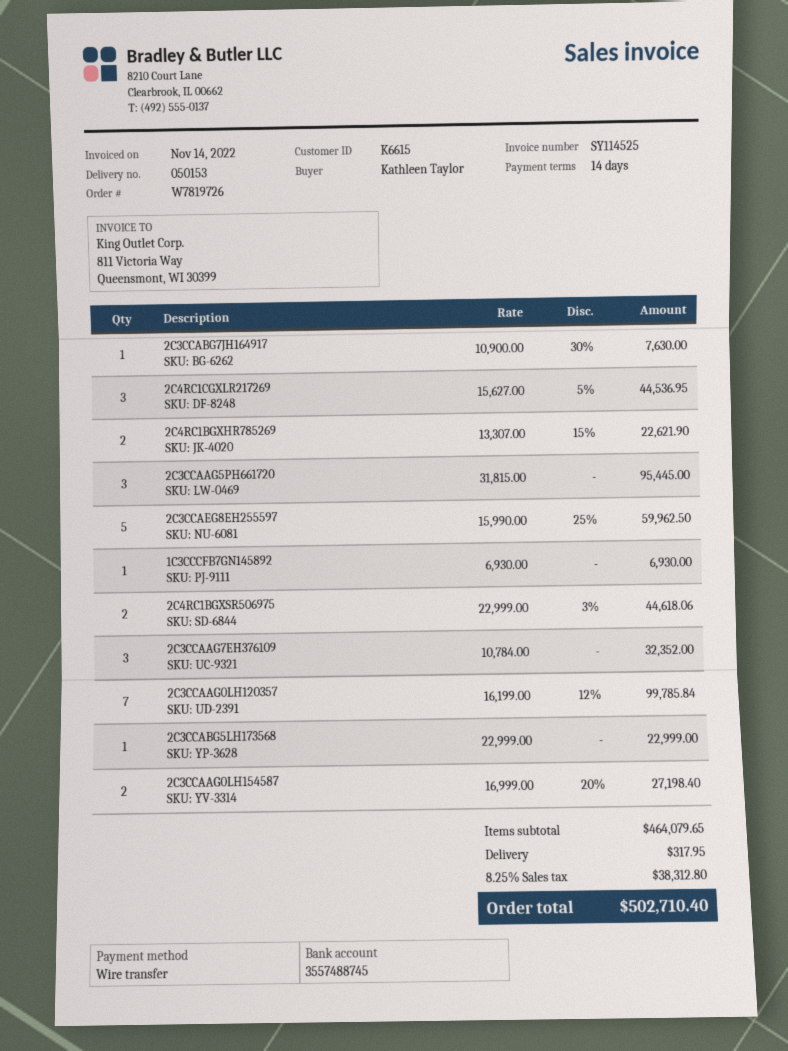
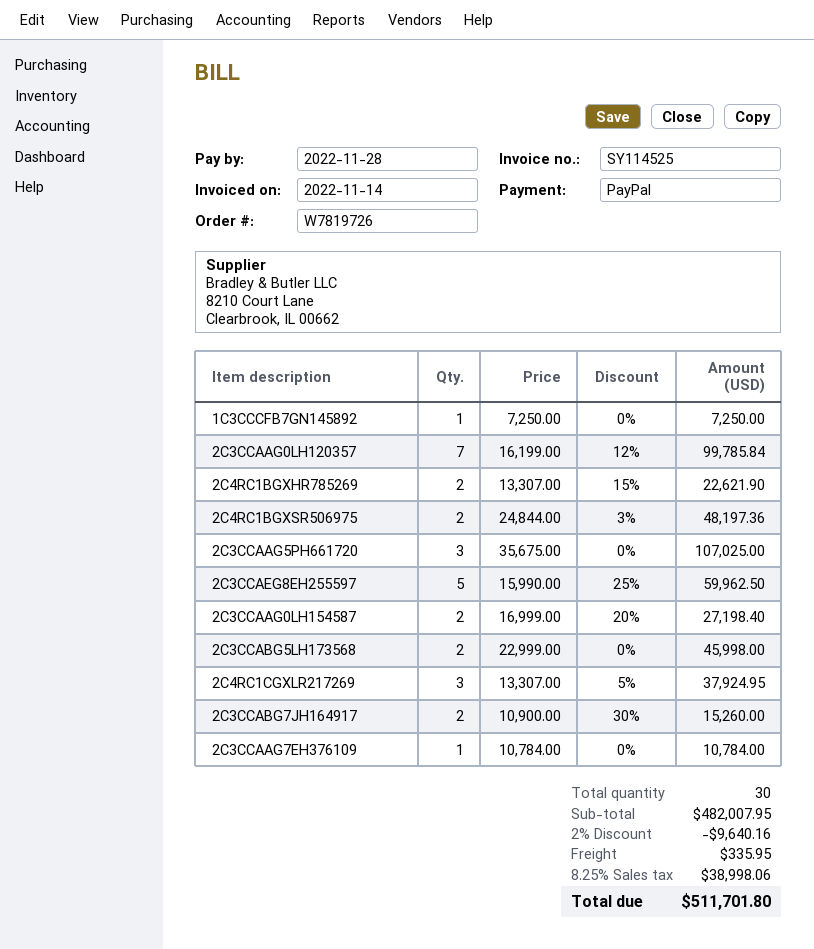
payment method: bank transfer -> PayPal
2C3CCABG7JH164917: 1 x 10900.00 - 30% = 7630.00 -> 2 x 10900.00 - 30% = 15260.00
2C4RC1CGXLR217269: 3 x 15627.00 - 5% = 44536.95 -> 3 x 13307.00 - 5% = 37924.95
2C3CCAAG5PH661720: 3 x 31815.00 = 95445.00 -> 3 x 35675.00 = 107025.00
1C3CCCFB7GN145892: 1 x 6930.00 = 6930.00 -> 1 x 7250.00 = 7250.00
2C4RC1BGXSR506975: 2 x 22999.00 - 3% = 44618.06 -> 2 x 24844.00 - 3% = 48197.36
2C3CCAAG7EH376109: 3 x 10784.00 = 32352.00 -> 1 x 10784.00 = 10784.00
2C3CCABG5LH173568: 1 x 22999.00 = 22999.00 -> 2 x 22999.00 = 45998.00
subtotal: 464079.65 -> 482007.95
discount: none -> 2% = 9640.16
shipping: 317.95 -> 335.95
tax: 8.25% = 38312.80 -> 8.25% = 38998.06
total: 502710.40 -> 511701.80

